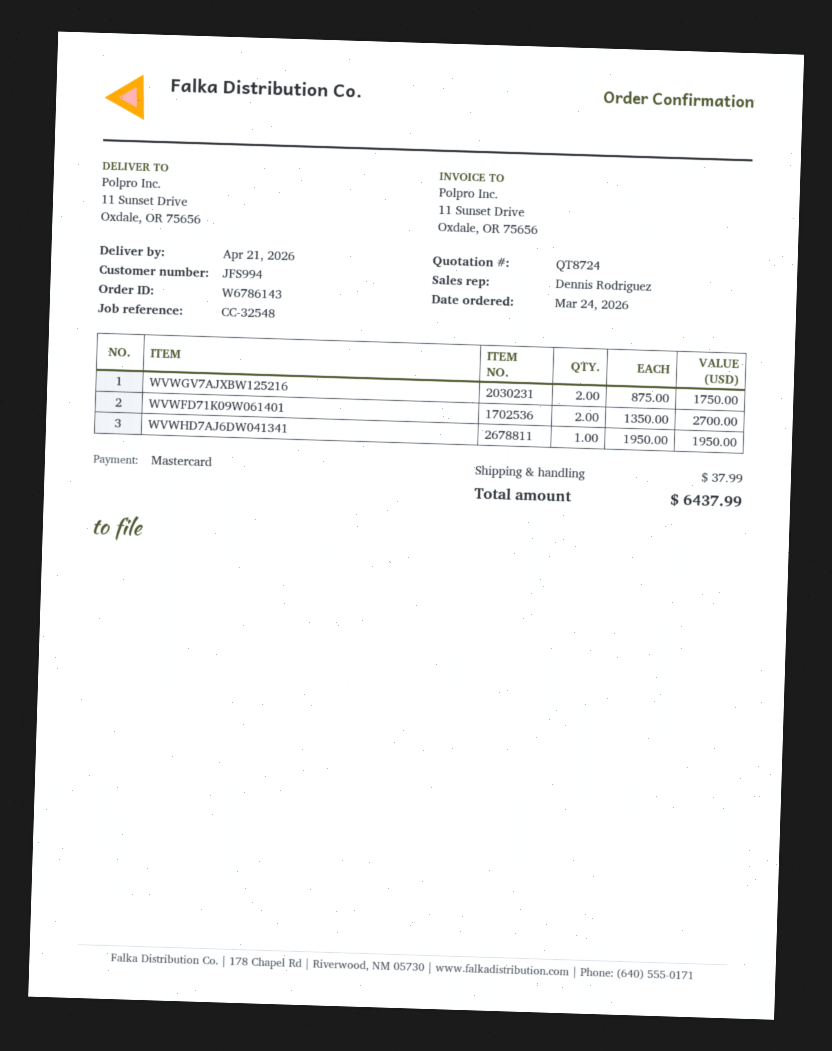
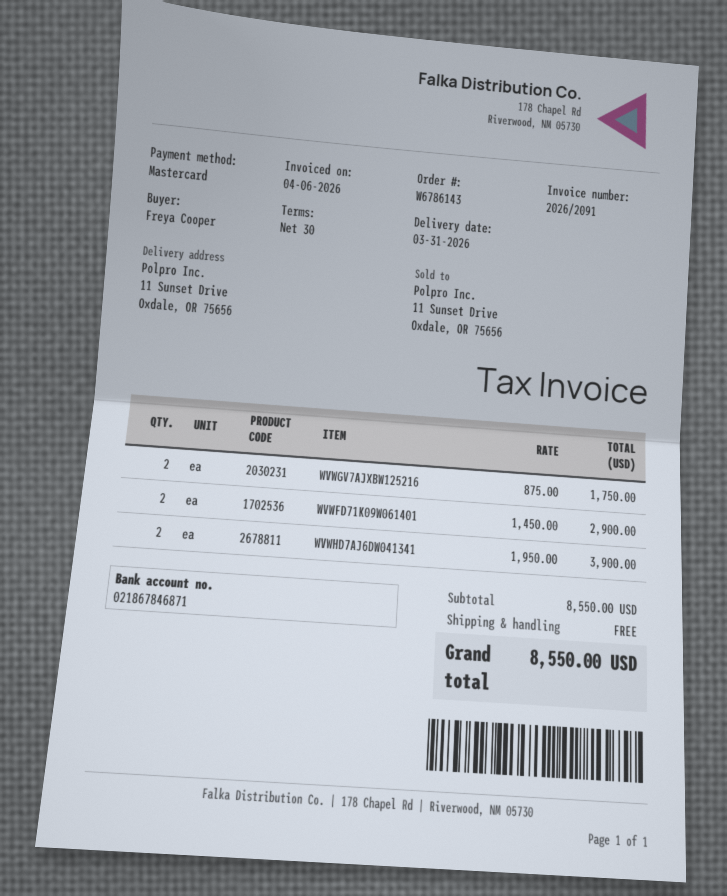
delivery date: 2026-04-21 -> 2026-03-31
WVWFD71K09W061401: 2 x 1350.00 = 2700.00 -> 2 x 1450.00 = 2900.00
WVWHD7AJ6DW041341: 1 x 1950.00 = 1950.00 -> 2 x 1950.00 = 3900.00
shipping: 37.99 -> 0.00
total: 6437.99 -> 8550.00

